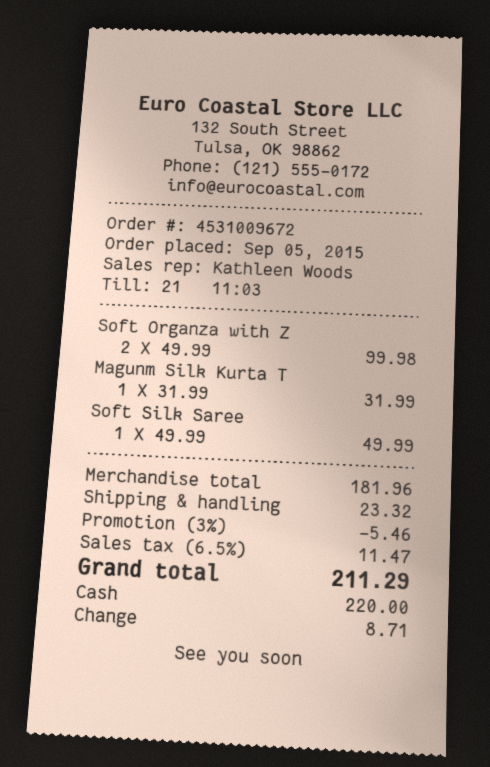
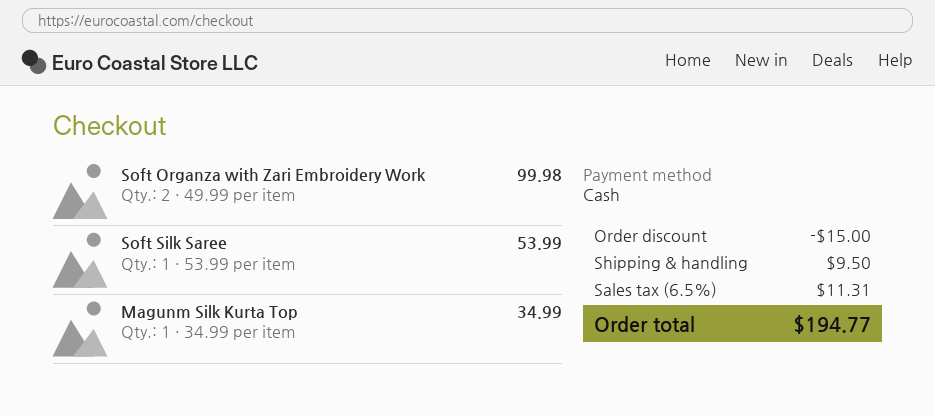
Magunm Silk Kurta T: 1 x 31.99 = 31.99 -> 1 x 34.99 = 34.99
Soft Silk Saree: 1 x 49.99 = 49.99 -> 1 x 53.99 = 53.99
discount: 5.46 -> 15.00
shipping: 23.32 -> 9.50
tax: 6.5% = 11.47 -> 6.5% = 11.31
total: 211.29 -> 194.77

